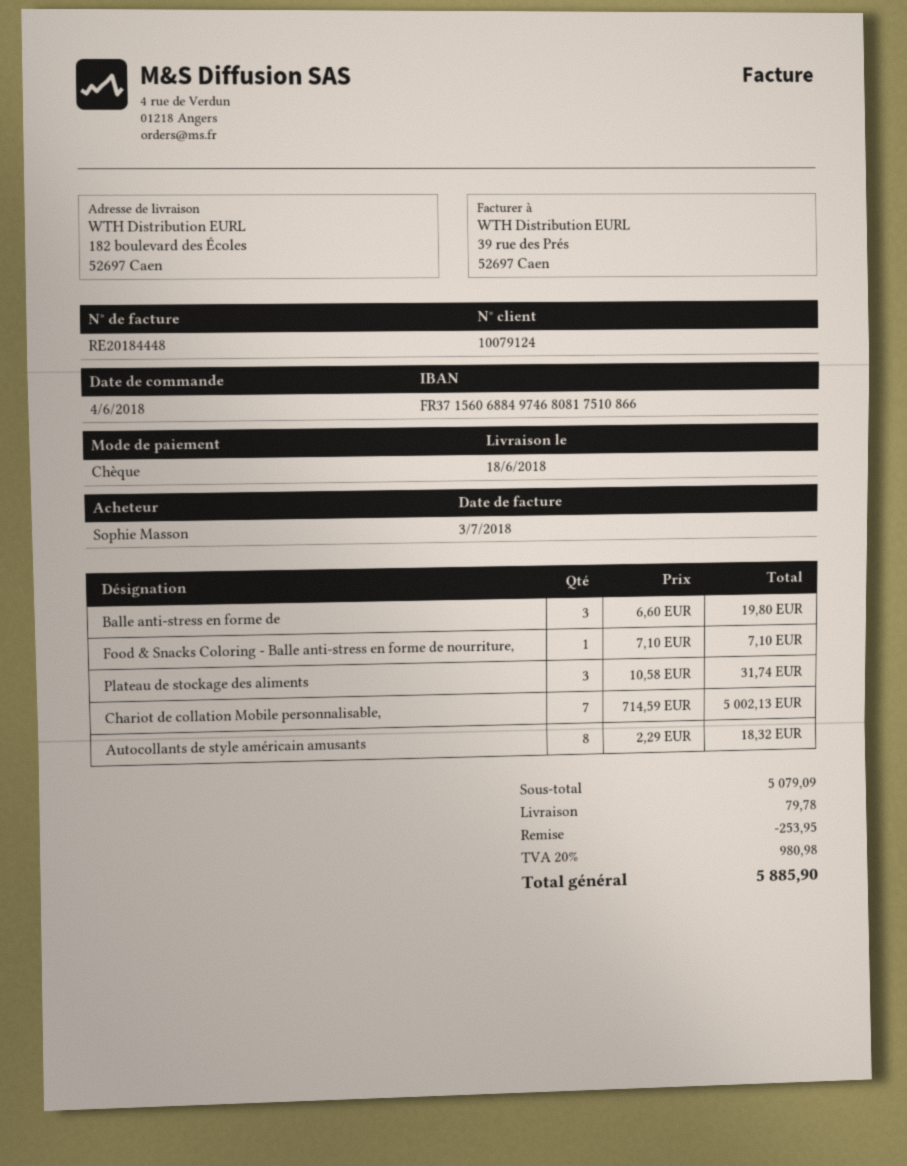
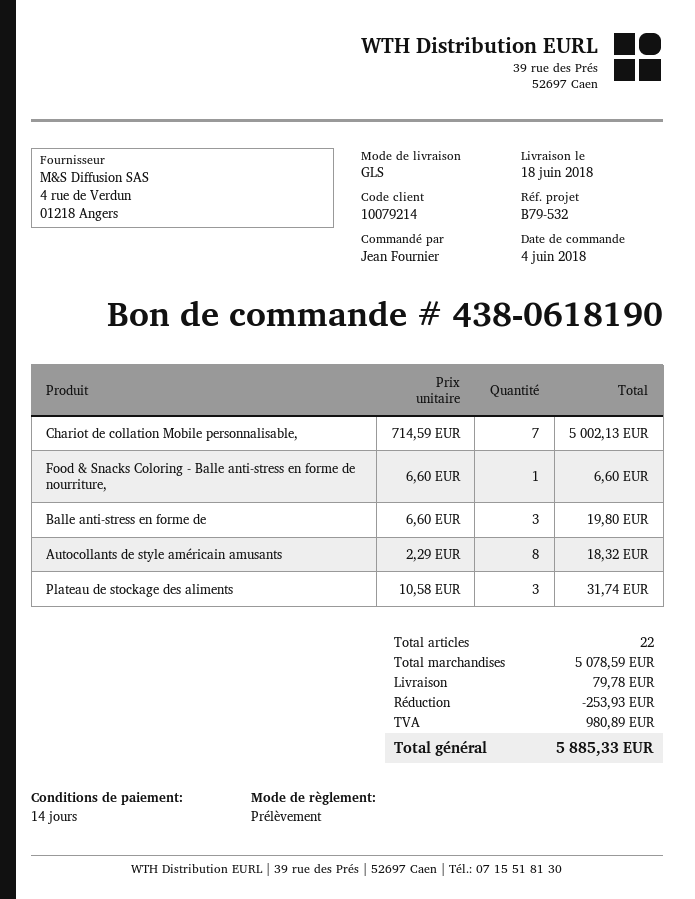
customer number: 10079124 -> 10079214
ordered by: Sophie Masson -> Jean Fournier
payment method: cheque -> direct debit
Food & Snacks Coloring - Balle anti-stress en forme de nourriture,: 1 x 7.10 = 7.10 -> 1 x 6.60 = 6.60
subtotal: 5079.09 -> 5078.59
discount: 253.95 -> 253.93
tax: 980.98 -> 980.89
total: 5885.90 -> 5885.33

